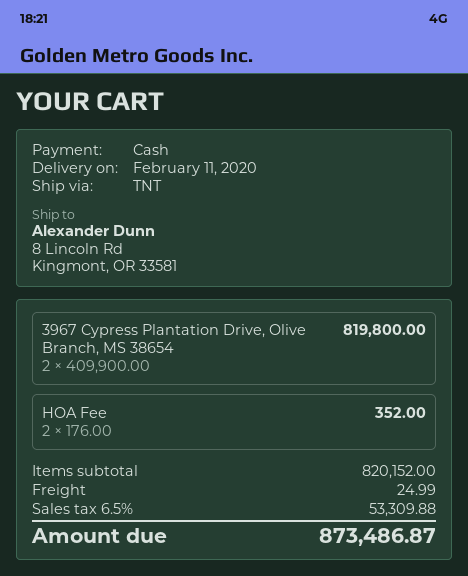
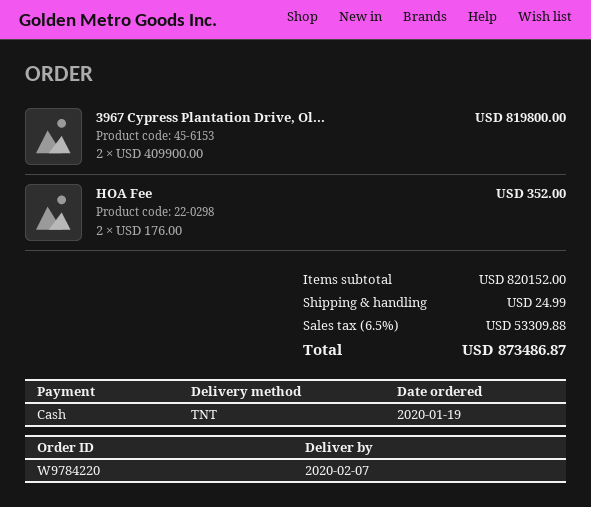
delivery date: 2020-02-11 -> 2020-02-07

